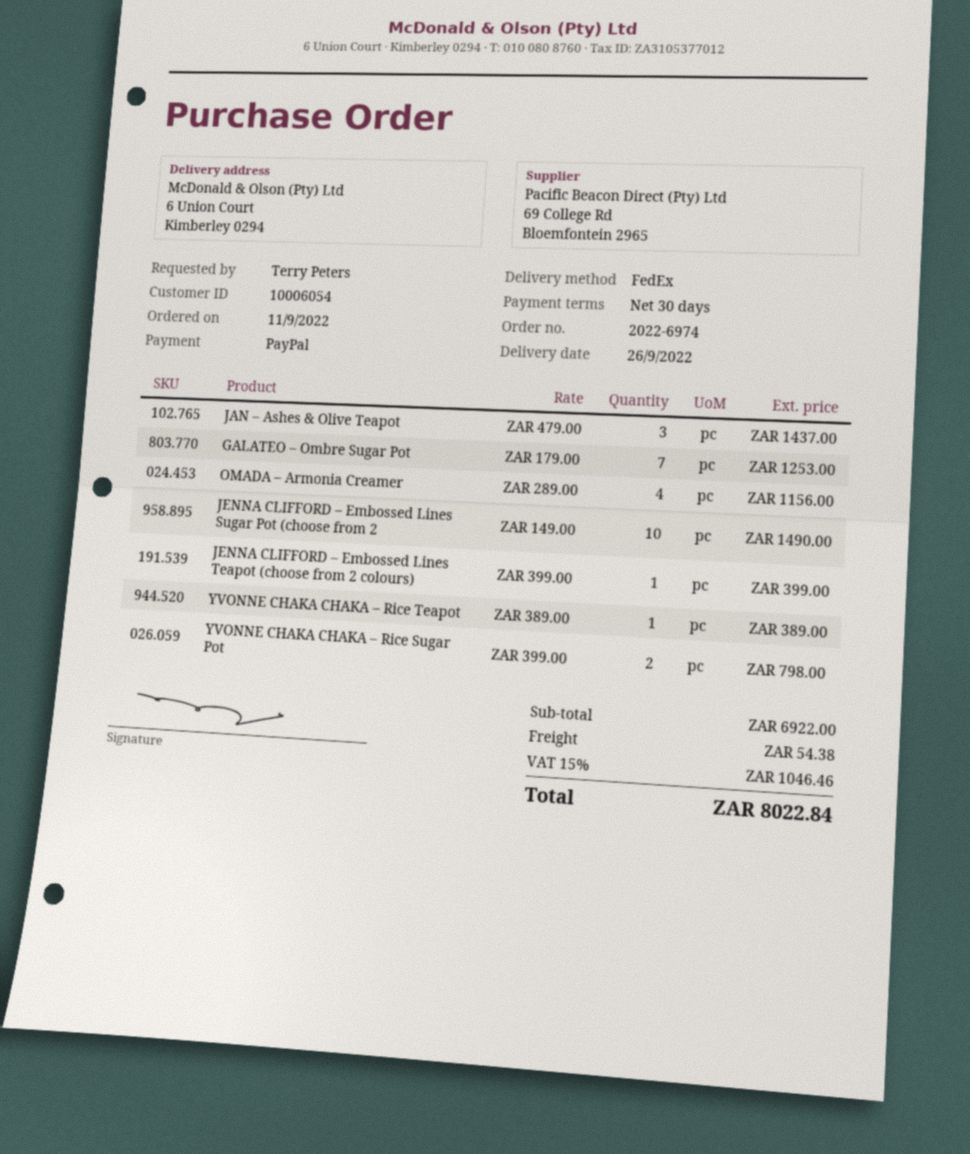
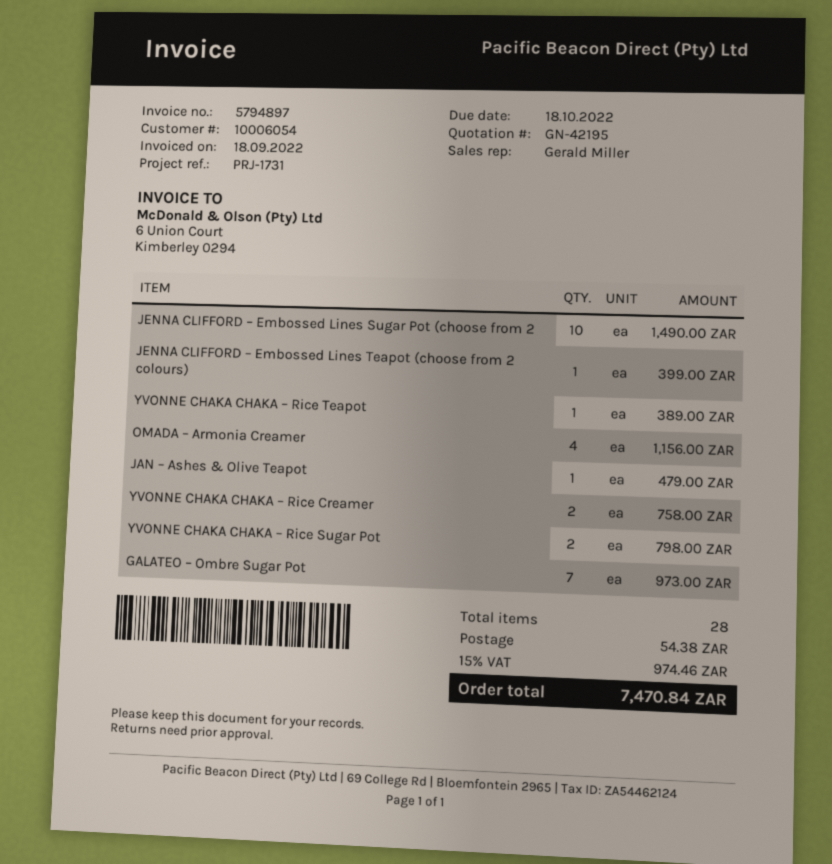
JAN – Ashes & Olive Teapot: 3 for 1437.00 -> 1 for 479.00
GALATEO – Ombre Sugar Pot: 7 for 1253.00 -> 7 for 973.00
YVONNE CHAKA CHAKA – Rice Creamer: none -> 2 for 758.00
tax: 15% = 1046.46 -> 15% = 974.46
total: 8022.84 -> 7470.84

